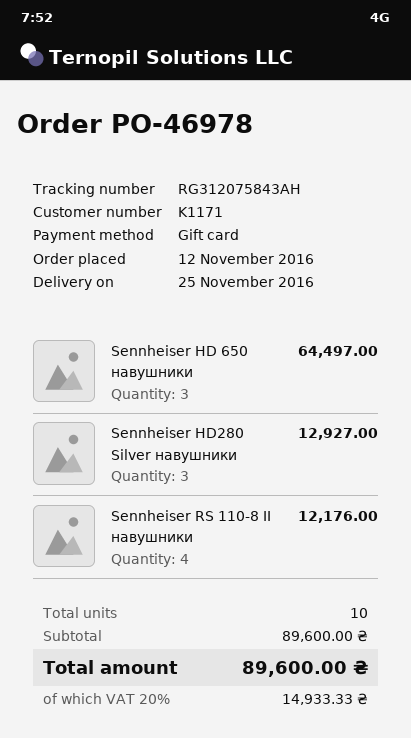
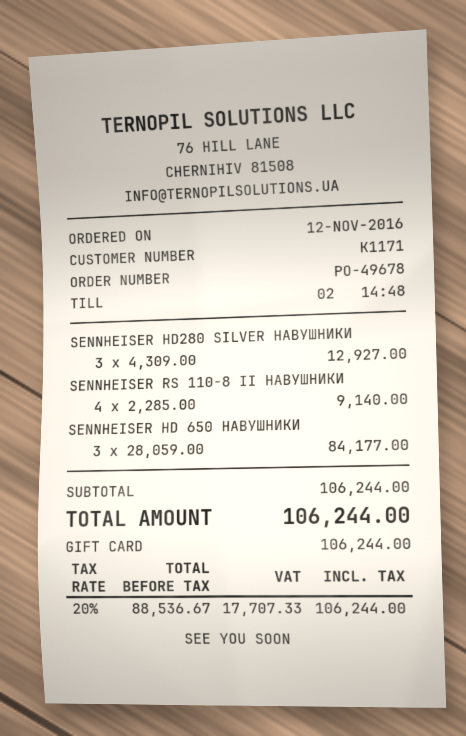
order number: PO-46978 -> PO-49678
Sennheiser HD 650 навушники: 3 for 64497.00 -> 3 for 84177.00
Sennheiser RS 110-8 II навушники: 4 for 12176.00 -> 4 for 9140.00
subtotal: 89600.00 -> 106244.00
tax: 20% = 14933.33 -> 20% = 17707.33
total: 89600.00 -> 106244.00

